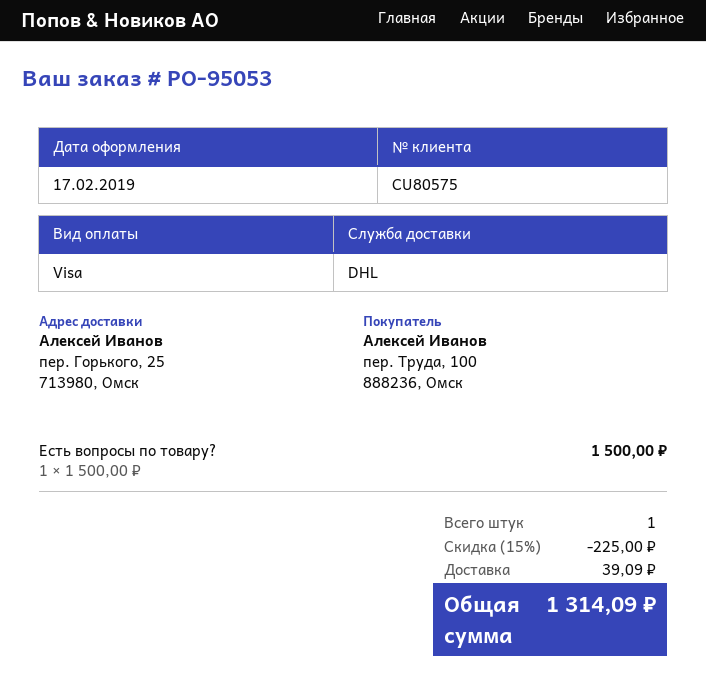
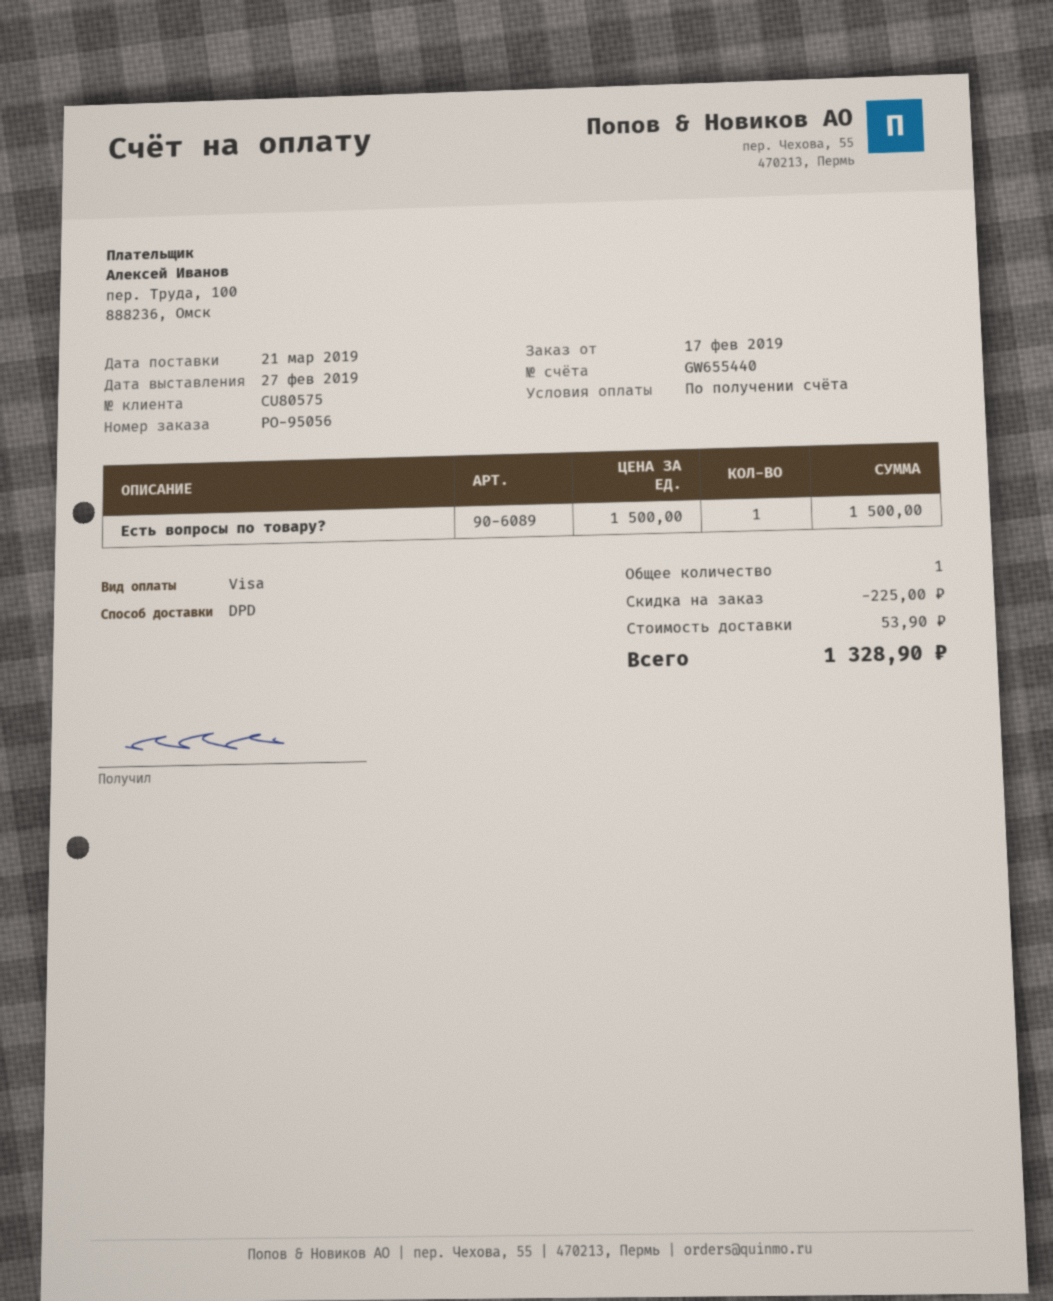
order number: PO-95053 -> PO-95056
shipping method: DHL -> DPD
shipping: 39.09 -> 53.90
total: 1314.09 -> 1328.90

